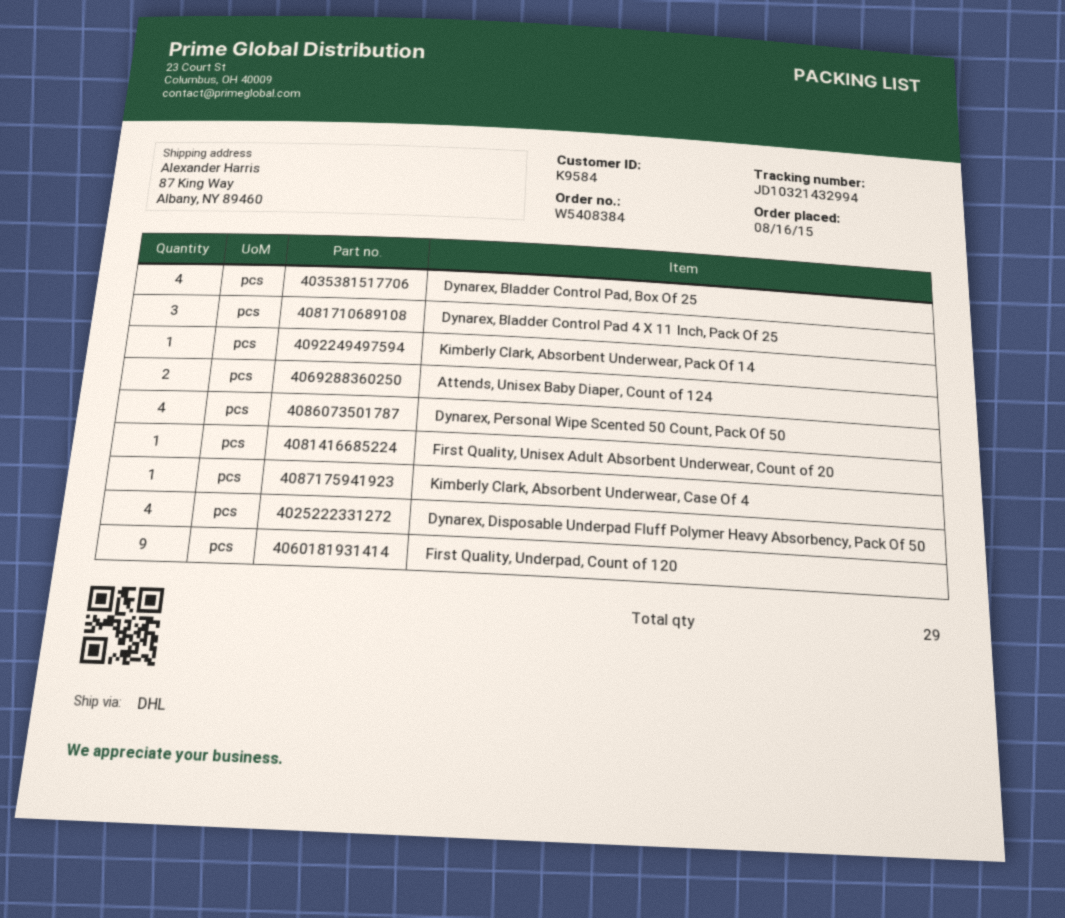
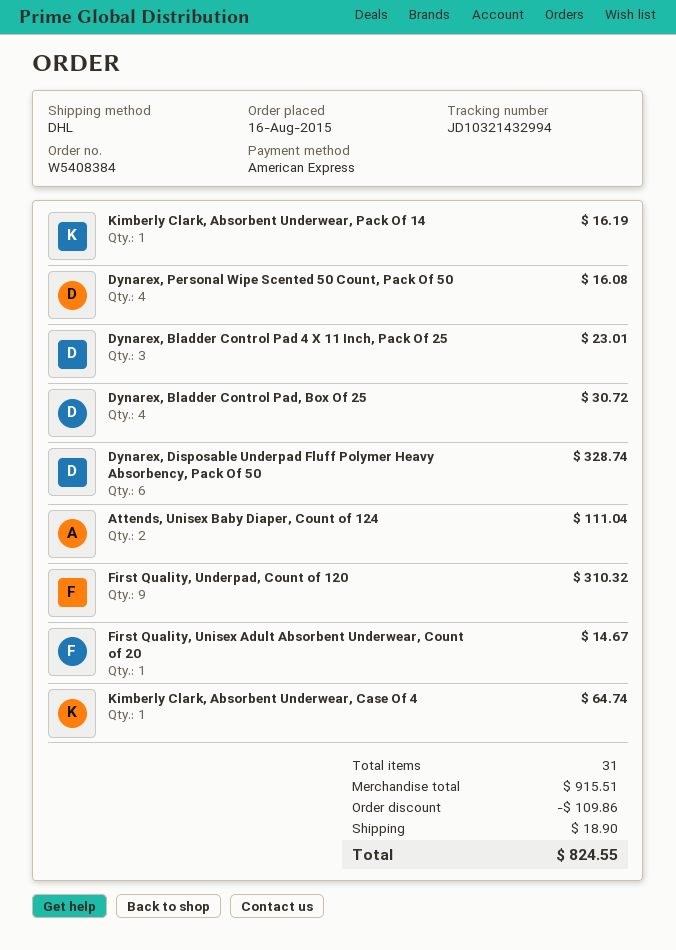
Dynarex, Disposable Underpad Fluff Polymer Heavy Absorbency, Pack Of 50: 4 -> 6
total quantity: 29 -> 31

